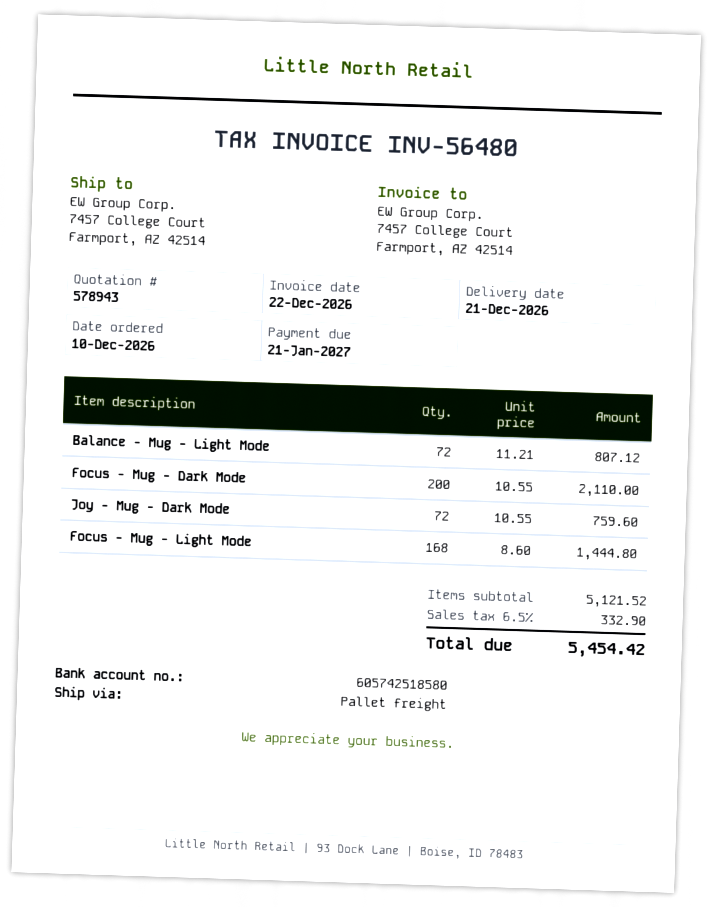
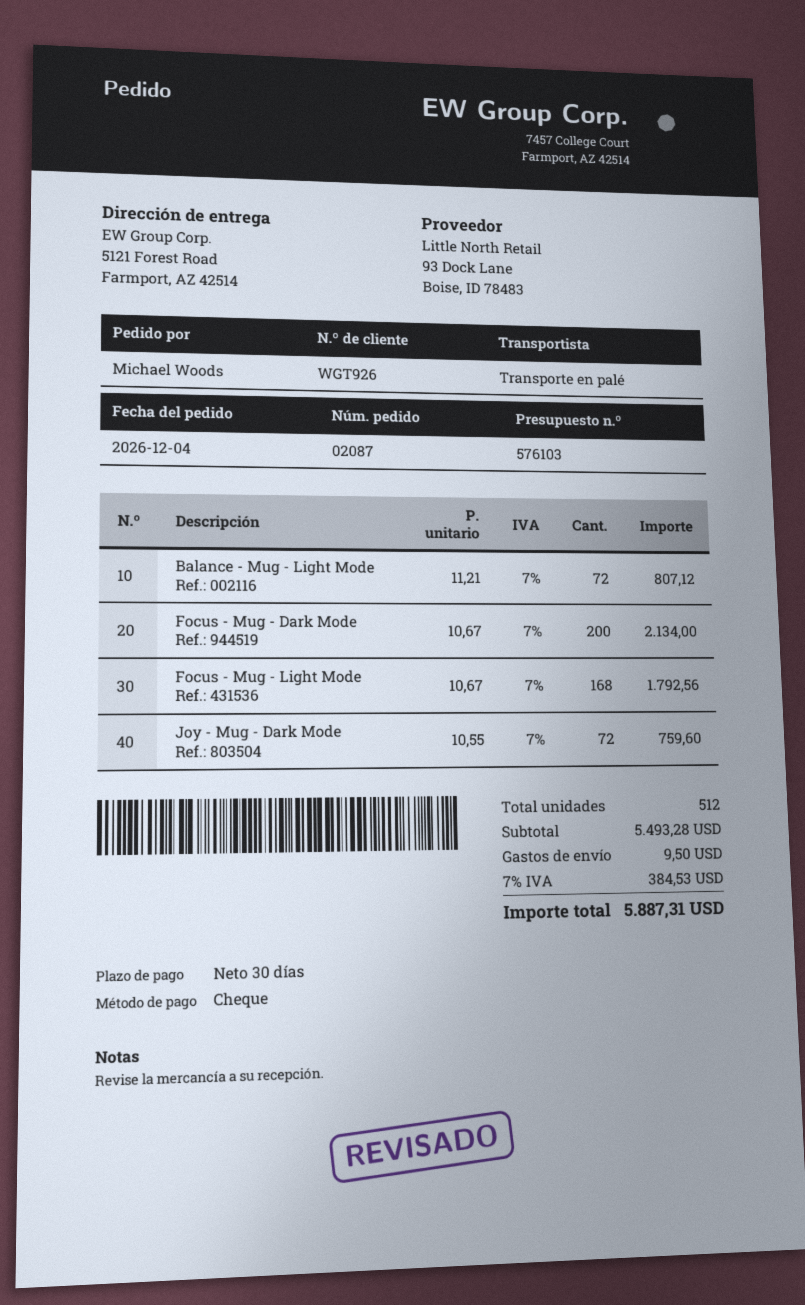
quote number: 578943 -> 576103
order date: 2026-12-10 -> 2026-12-04
ship to: 7457 College Court, Farmport, AZ 42514 -> 5121 Forest Road, Farmport, AZ 42514
Focus - Mug - Dark Mode: 200 x 10.55 = 2110.00 -> 200 x 10.67 = 2134.00
Focus - Mug - Light Mode: 168 x 8.60 = 1444.80 -> 168 x 10.67 = 1792.56
subtotal: 5121.52 -> 5493.28
shipping: none -> 9.50
tax: 6.5% = 332.90 -> 7% = 384.53
total: 5454.42 -> 5887.31

